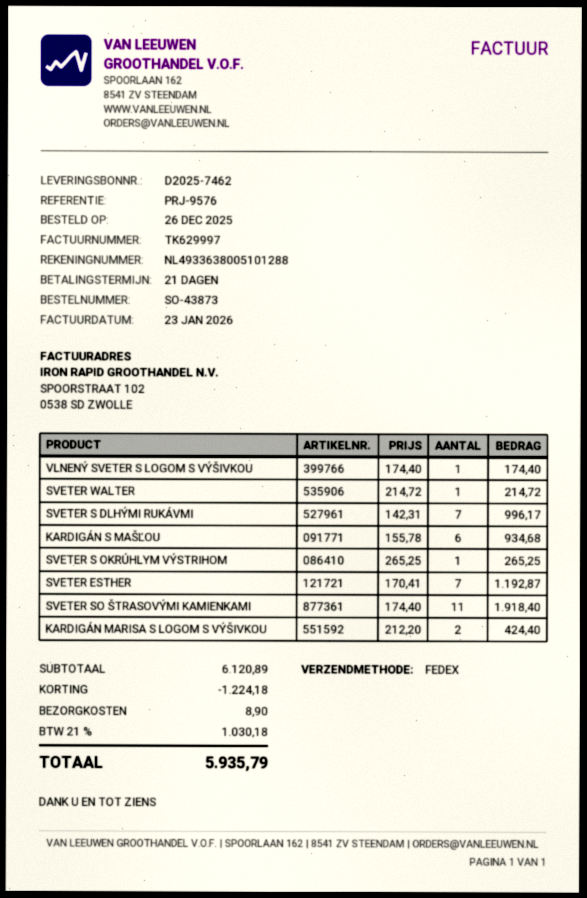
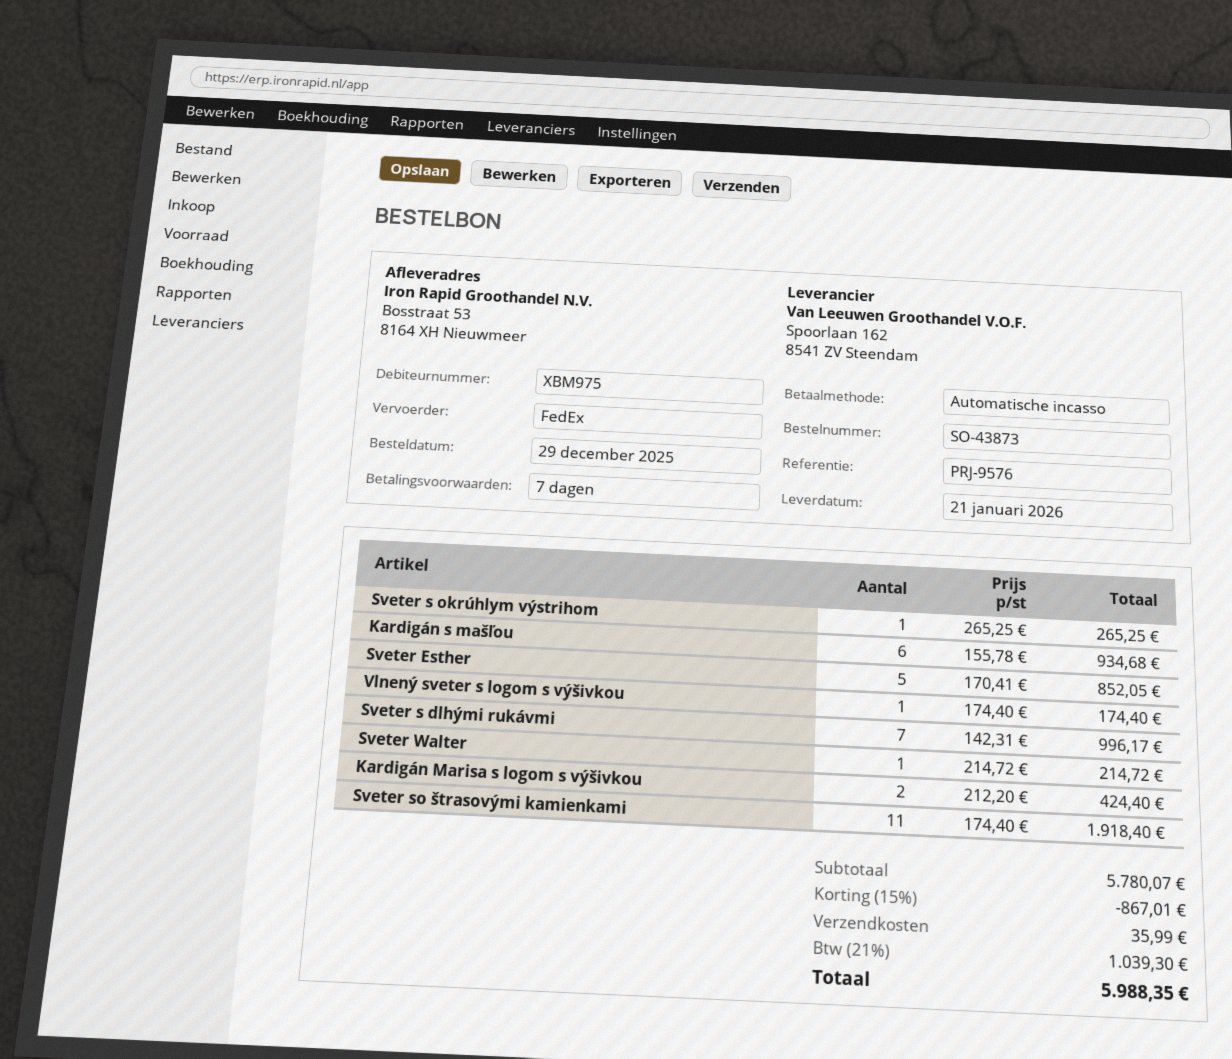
order date: 2025-12-26 -> 2025-12-29
payment terms: 21 days -> 7 days
SVETER ESTHER: 7 x 170.41 = 1192.87 -> 5 x 170.41 = 852.05
subtotal: 6120.89 -> 5780.07
discount: 1224.18 -> 867.01
shipping: 8.90 -> 35.99
tax: 21% = 1030.18 -> 21% = 1039.30
total: 5935.79 -> 5988.35

